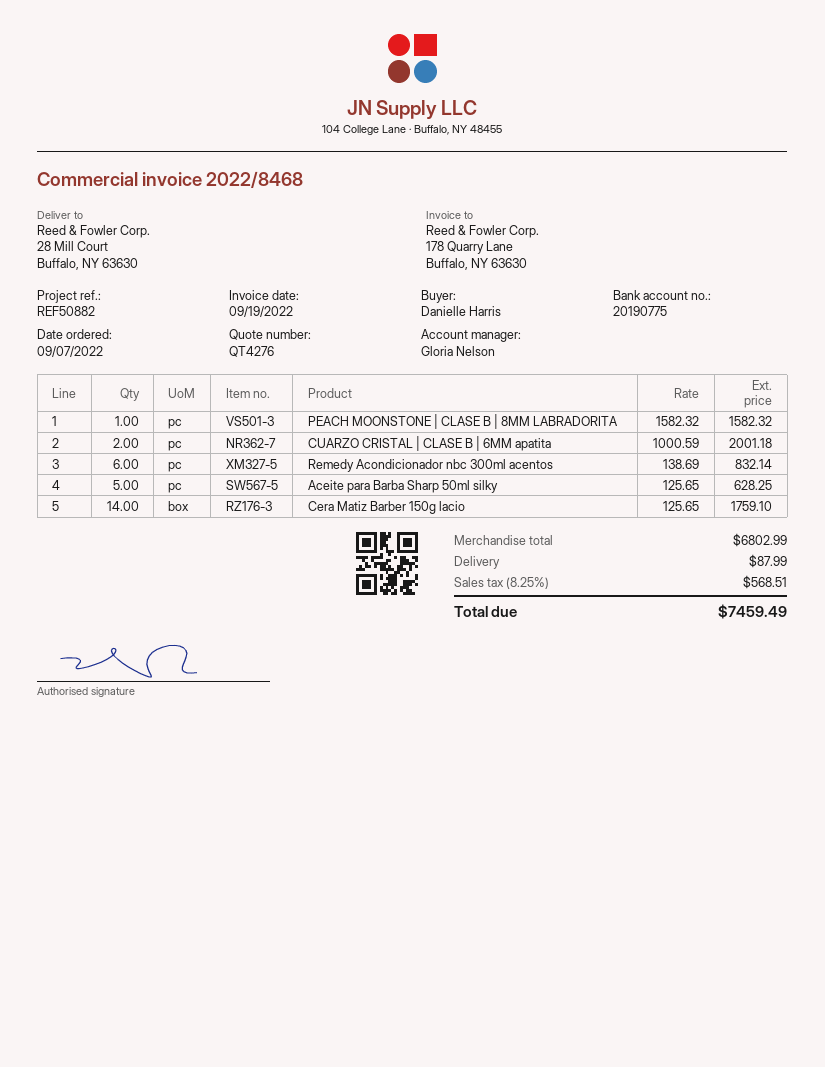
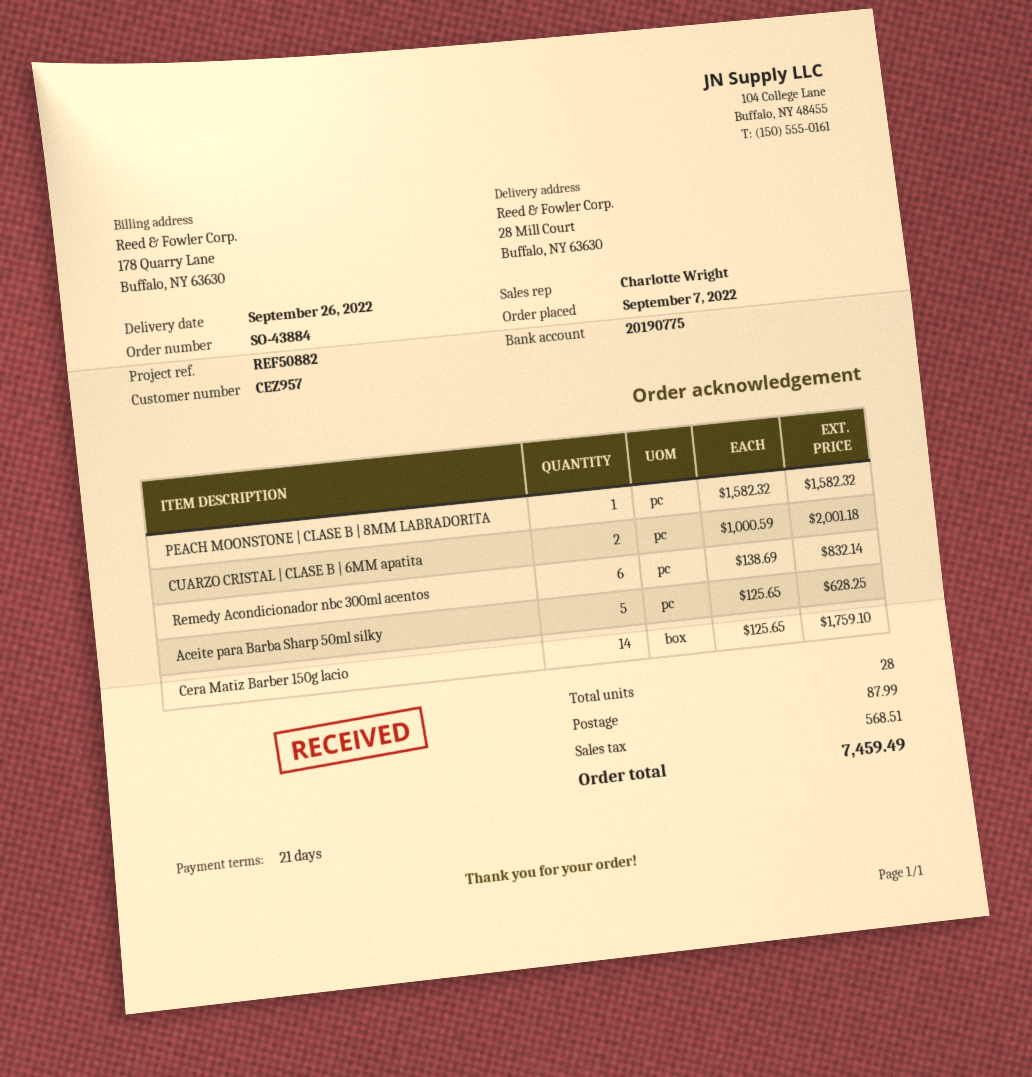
sales rep: Gloria Nelson -> Charlotte Wright

